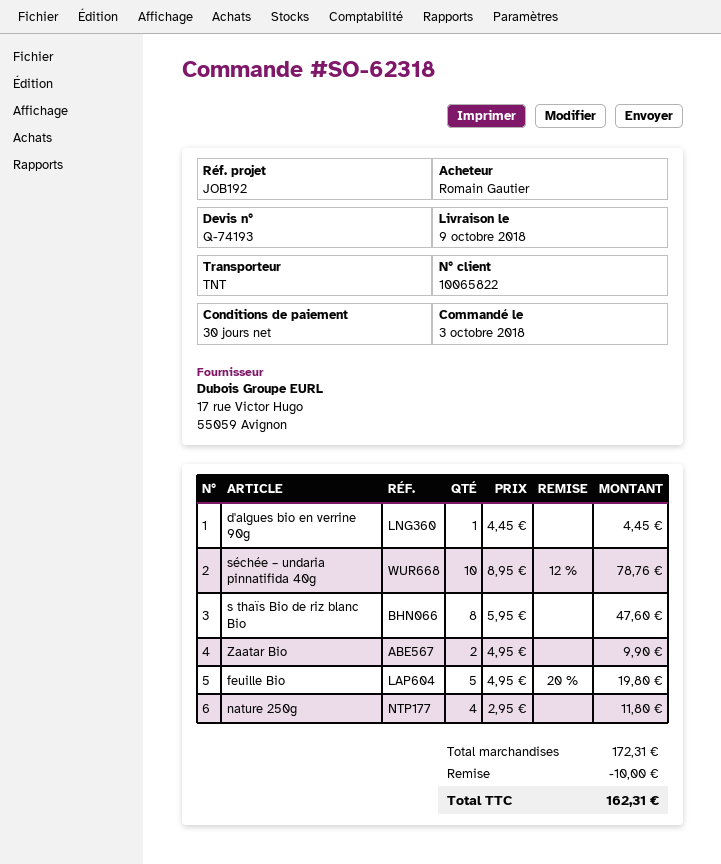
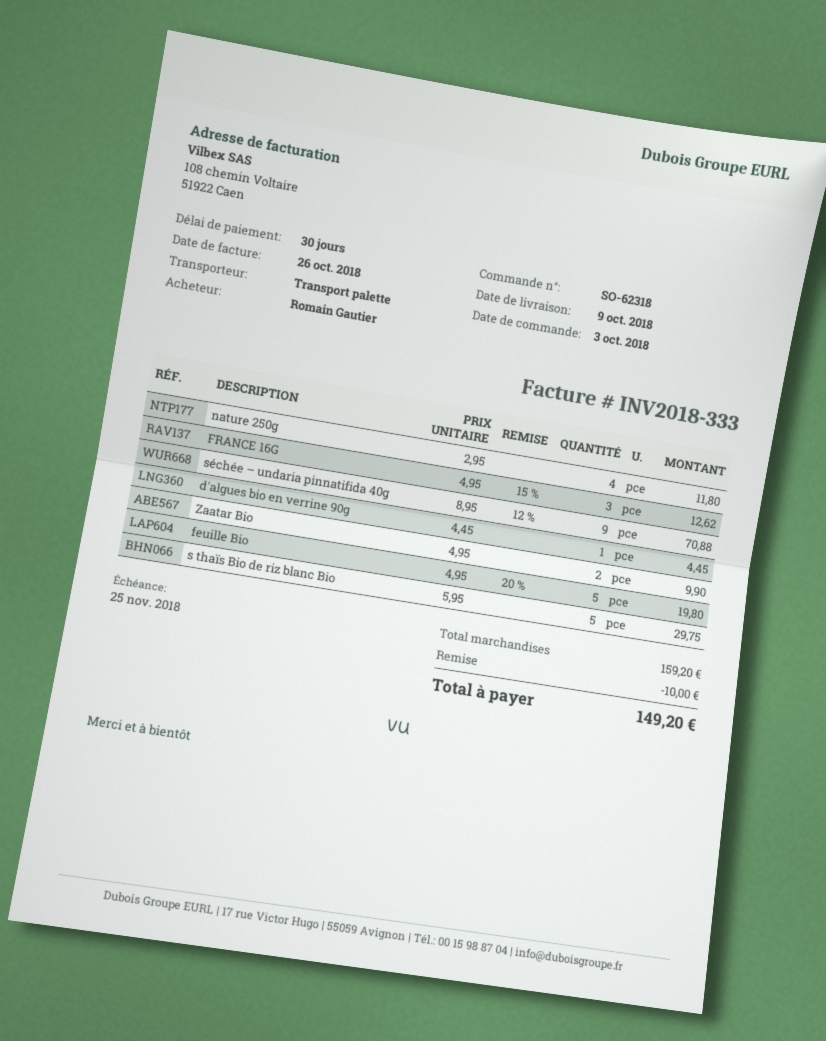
shipping method: TNT -> pallet freight
séchée – undaria pinnatifida 40g: 10 x 8.95 - 12% = 78.76 -> 9 x 8.95 - 12% = 70.88
s thaïs Bio de riz blanc Bio: 8 x 5.95 = 47.60 -> 5 x 5.95 = 29.75
FRANCE 16G: none -> 3 x 4.95 - 15% = 12.62
subtotal: 172.31 -> 159.20
total: 162.31 -> 149.20

